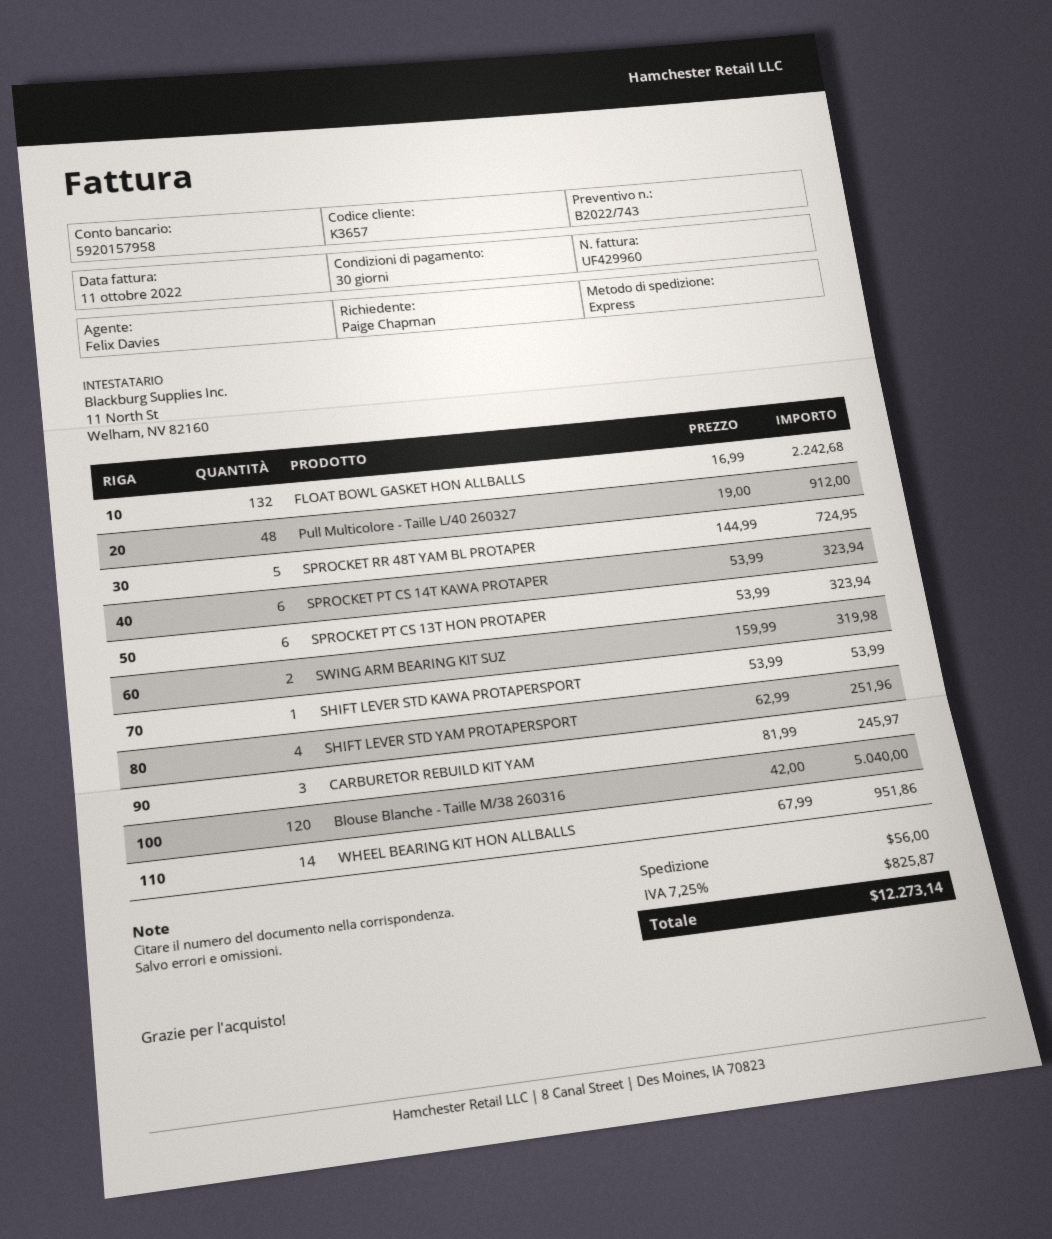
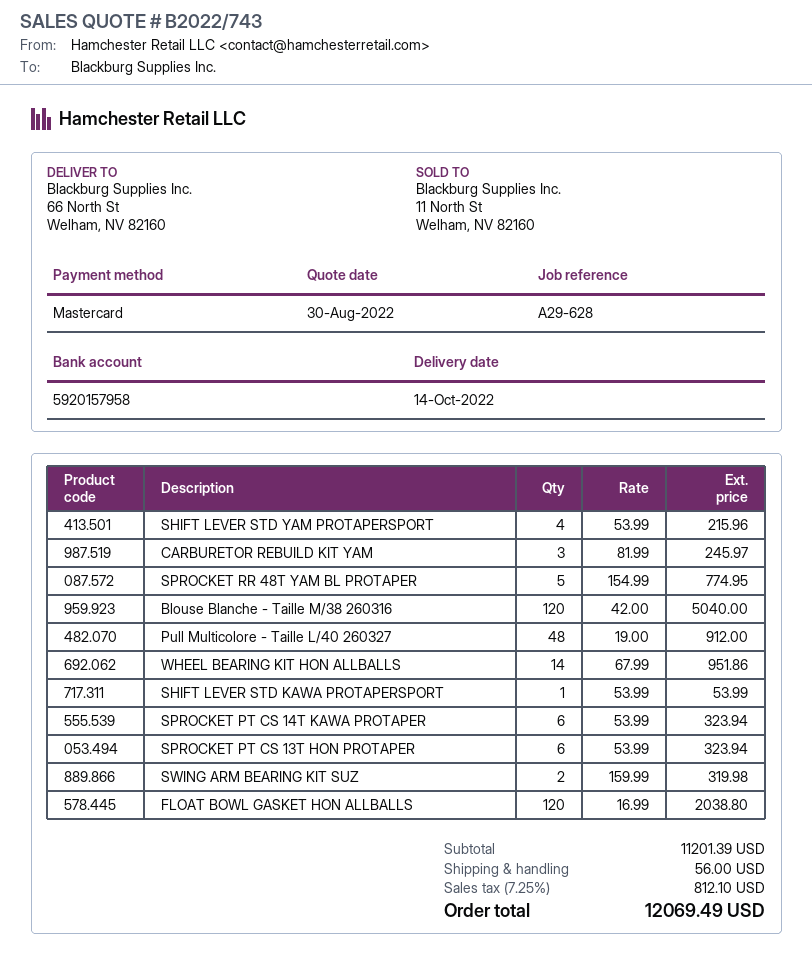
FLOAT BOWL GASKET HON ALLBALLS: 132 x 16.99 = 2242.68 -> 120 x 16.99 = 2038.80
SPROCKET RR 48T YAM BL PROTAPER: 5 x 144.99 = 724.95 -> 5 x 154.99 = 774.95
SHIFT LEVER STD YAM PROTAPERSPORT: 4 x 62.99 = 251.96 -> 4 x 53.99 = 215.96
tax: 7.25% = 825.87 -> 7.25% = 812.10
total: 12273.14 -> 12069.49

